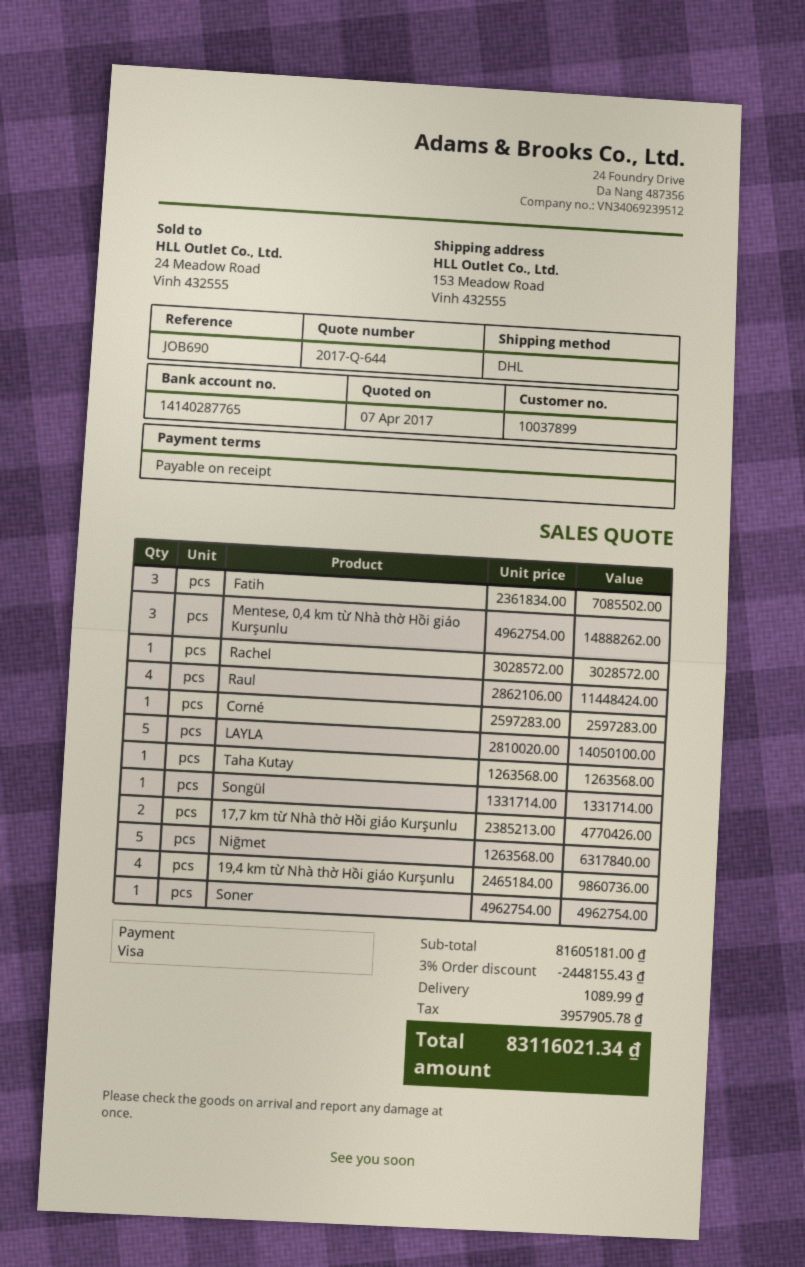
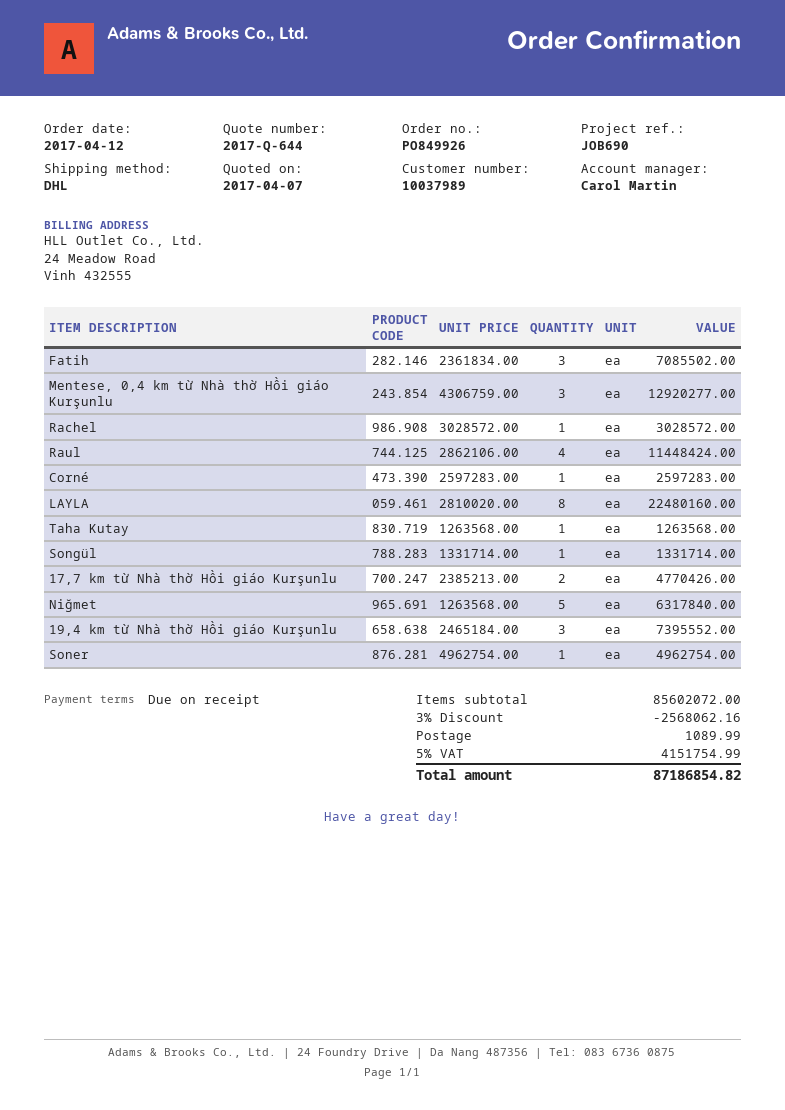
customer number: 10037899 -> 10037989
Mentese, 0,4 km từ Nhà thờ Hồi giáo Kurşunlu: 3 x 4962754.00 = 14888262.00 -> 3 x 4306759.00 = 12920277.00
LAYLA: 5 x 2810020.00 = 14050100.00 -> 8 x 2810020.00 = 22480160.00
19,4 km từ Nhà thờ Hồi giáo Kurşunlu: 4 x 2465184.00 = 9860736.00 -> 3 x 2465184.00 = 7395552.00
subtotal: 81605181.00 -> 85602072.00
discount: 3% = 2448155.43 -> 3% = 2568062.16
tax: 3957905.78 -> 4151754.99
total: 83116021.34 -> 87186854.82

